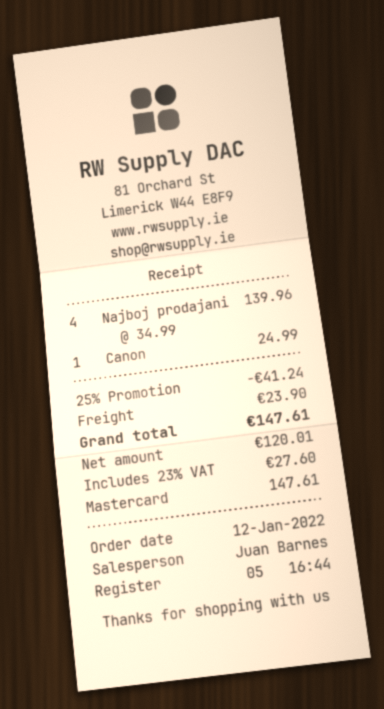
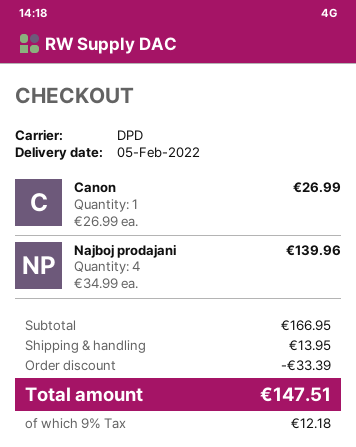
Canon: 1 x 24.99 = 24.99 -> 1 x 26.99 = 26.99
discount: 41.24 -> 33.39
shipping: 23.90 -> 13.95
tax: 23% = 27.60 -> 9% = 12.18
total: 147.61 -> 147.51

